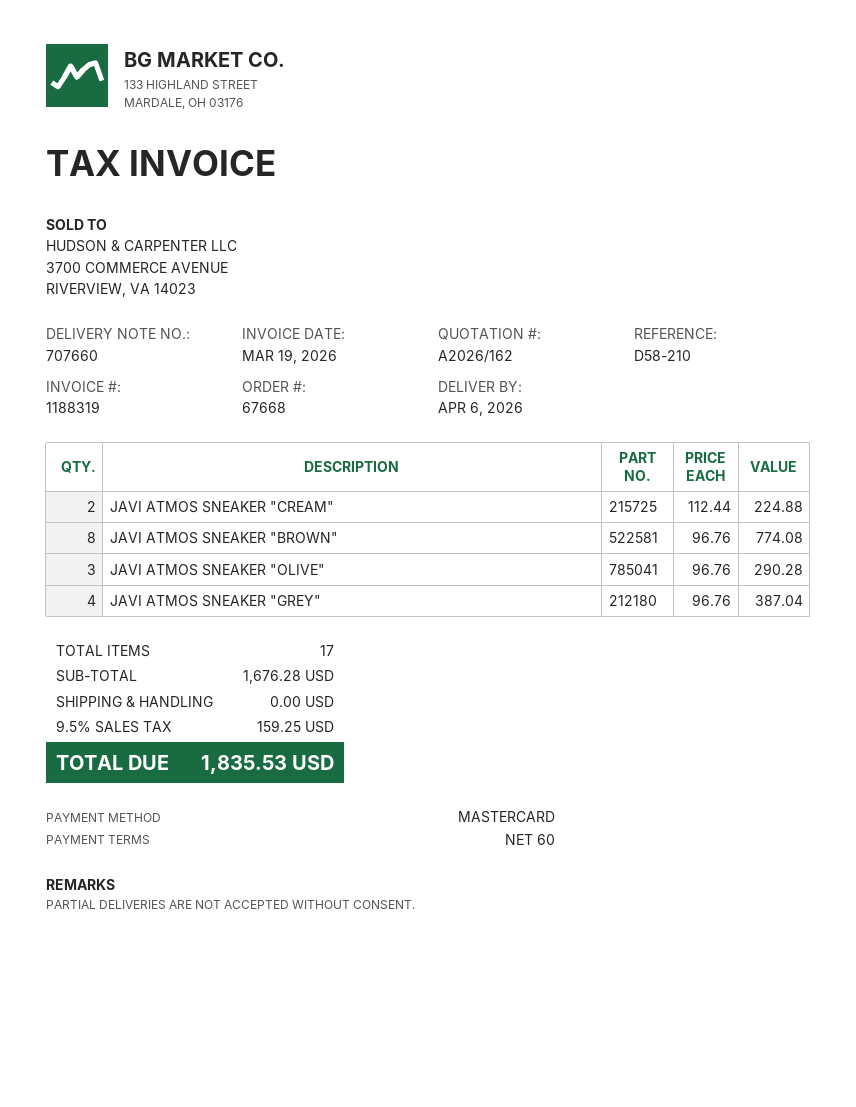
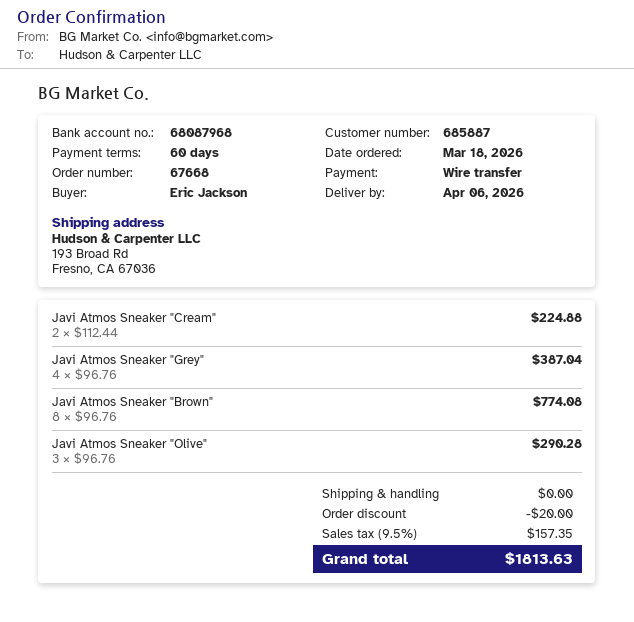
payment method: Mastercard -> bank transfer
discount: none -> 20.00
tax: 9.5% = 159.25 -> 9.5% = 157.35
total: 1835.53 -> 1813.63

